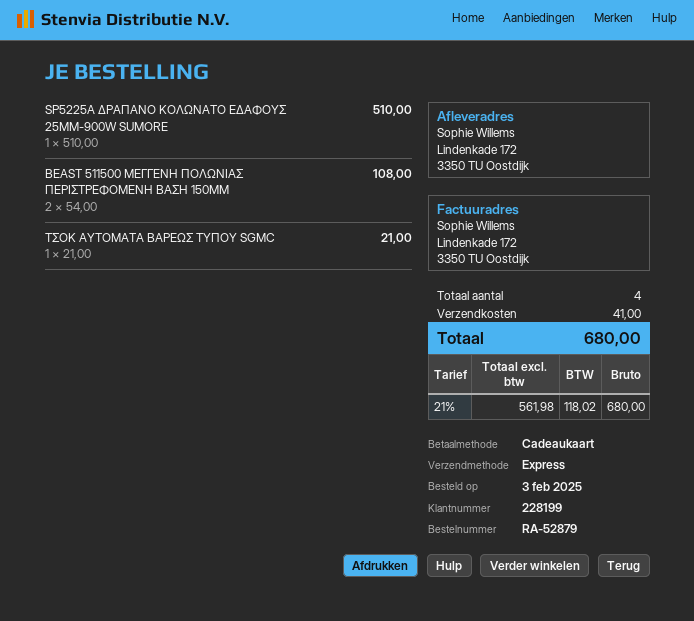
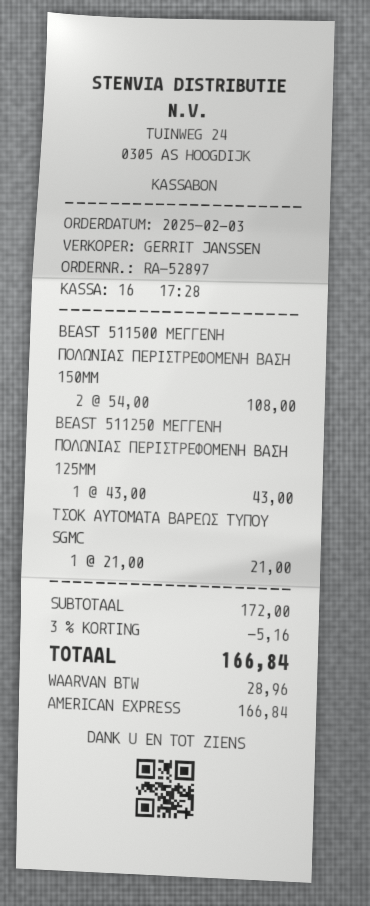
order number: RA-52879 -> RA-52897
payment method: gift card -> American Express
SP5225A ΔΡΑΠΑΝΟ ΚΟΛΩΝΑΤΟ ΕΔΑΦΟΥΣ 25MM-900W SUMORE: 1 x 510.00 = 510.00 -> none
BEAST 511250 ΜΕΓΓΕΝΗ ΠΟΛΩΝΙΑΣ ΠΕΡΙΣΤΡΕΦΟΜΕΝΗ ΒΑΣΗ 125ΜΜ: none -> 1 x 43.00 = 43.00
discount: none -> 3% = 5.16
shipping: 41.00 -> none
tax: 118.02 -> 28.96
total: 680.00 -> 166.84

